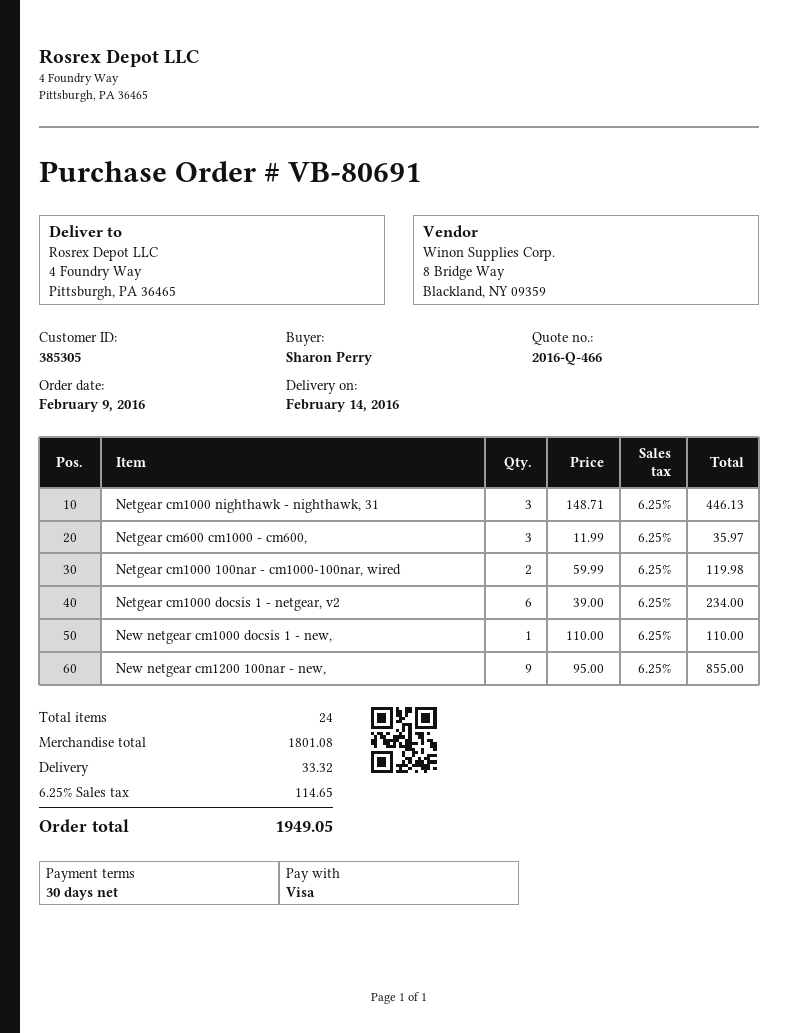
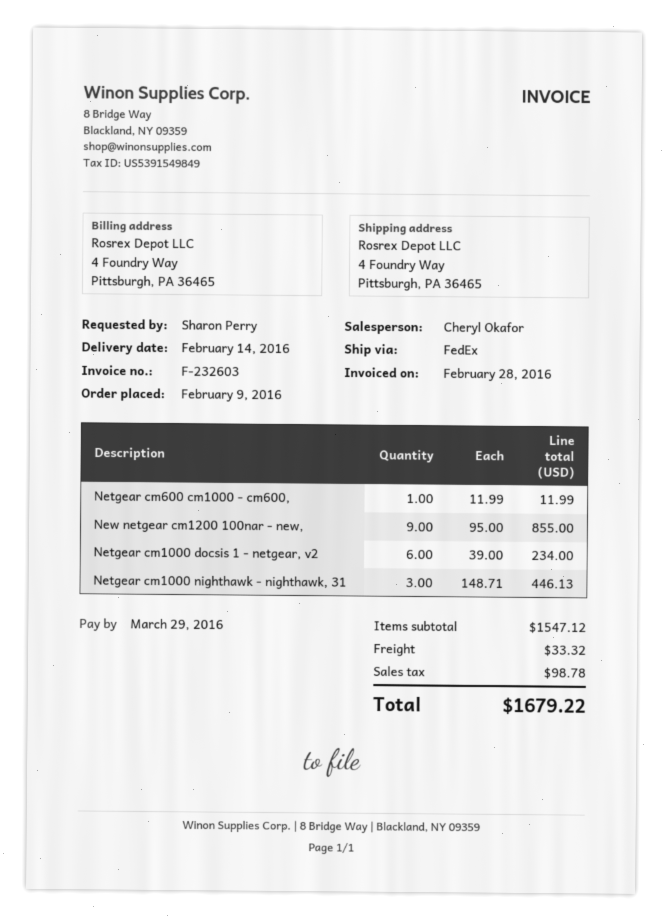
Netgear cm600 cm1000 - cm600,: 3 x 11.99 = 35.97 -> 1 x 11.99 = 11.99
Netgear cm1000 100nar - cm1000-100nar, wired: 2 x 59.99 = 119.98 -> none
New netgear cm1000 docsis 1 - new,: 1 x 110.00 = 110.00 -> none
subtotal: 1801.08 -> 1547.12
tax: 114.65 -> 98.78
total: 1949.05 -> 1679.22

